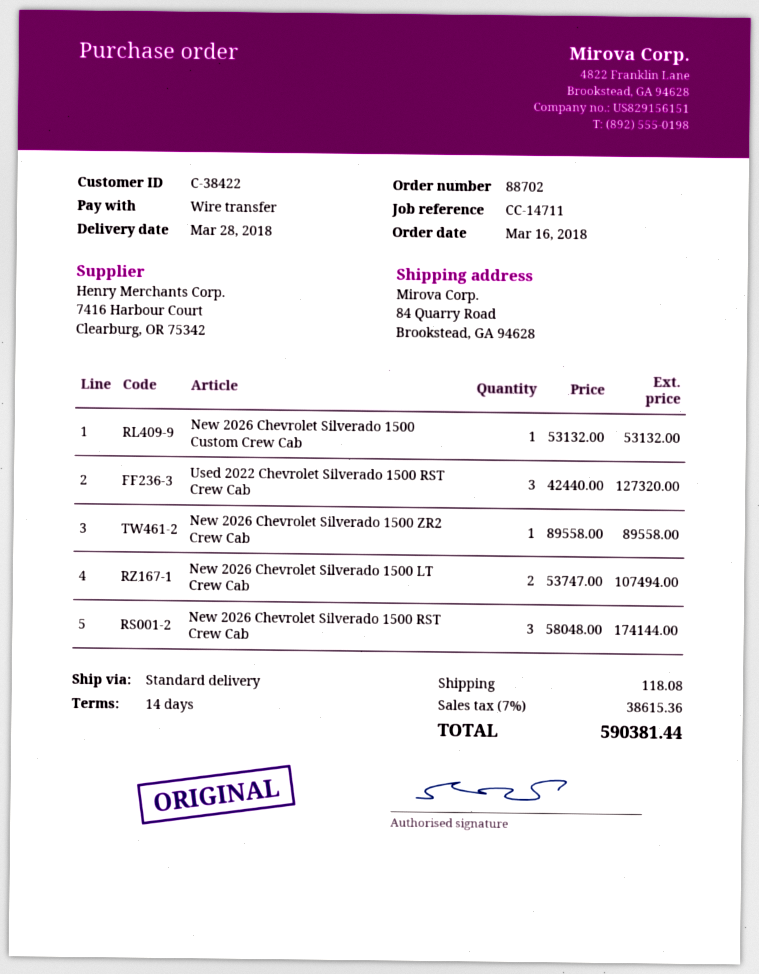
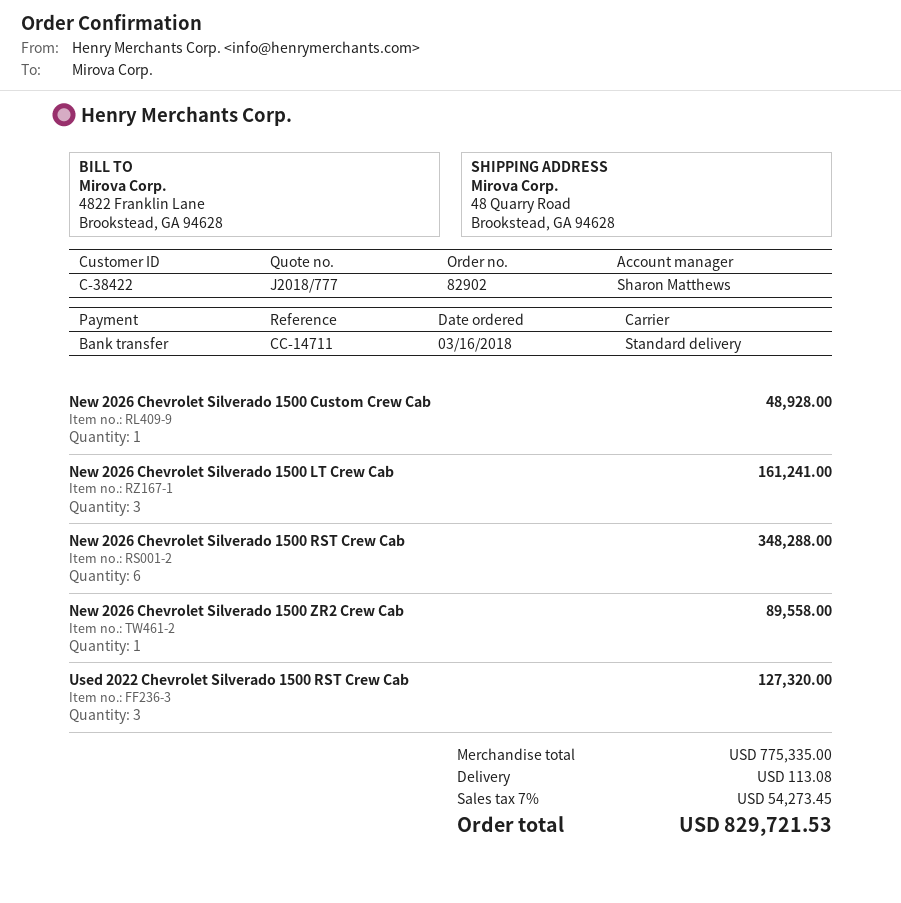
order number: 88702 -> 82902
ship to: 84 Quarry Road, Brookstead, GA 94628 -> 48 Quarry Road, Brookstead, GA 94628
New 2026 Chevrolet Silverado 1500 Custom Crew Cab: 1 for 53132.00 -> 1 for 48928.00
New 2026 Chevrolet Silverado 1500 LT Crew Cab: 2 for 107494.00 -> 3 for 161241.00
New 2026 Chevrolet Silverado 1500 RST Crew Cab: 3 for 174144.00 -> 6 for 348288.00
shipping: 118.08 -> 113.08
tax: 7% = 38615.36 -> 7% = 54273.45
total: 590381.44 -> 829721.53

